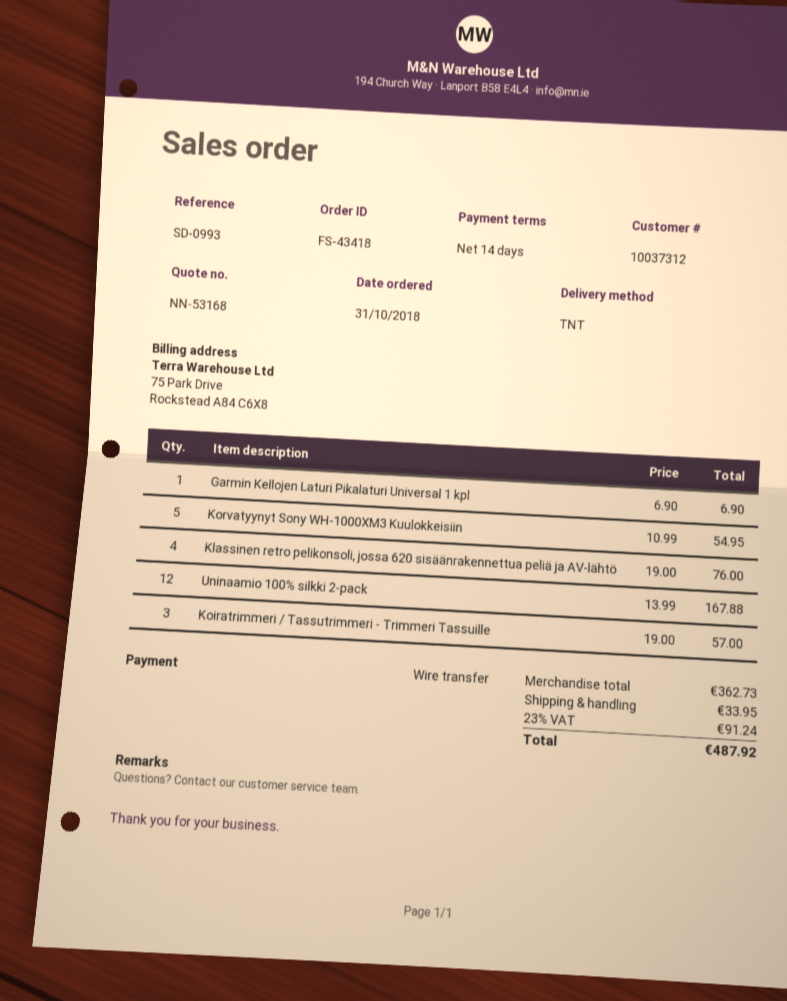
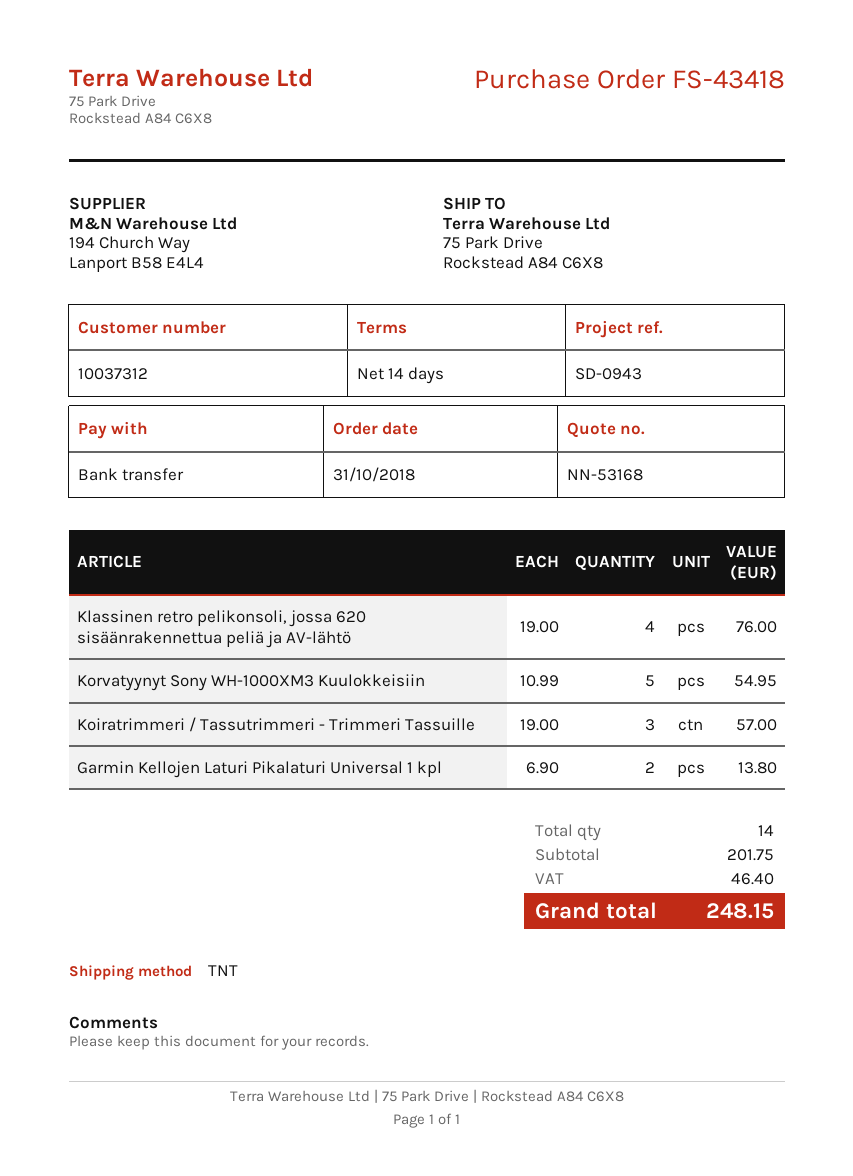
reference: SD-0993 -> SD-0943
Garmin Kellojen Laturi Pikalaturi Universal 1 kpl: 1 x 6.90 = 6.90 -> 2 x 6.90 = 13.80
Uninaamio 100% silkki 2-pack: 12 x 13.99 = 167.88 -> none
subtotal: 362.73 -> 201.75
shipping: 33.95 -> none
tax: 91.24 -> 46.40
total: 487.92 -> 248.15

